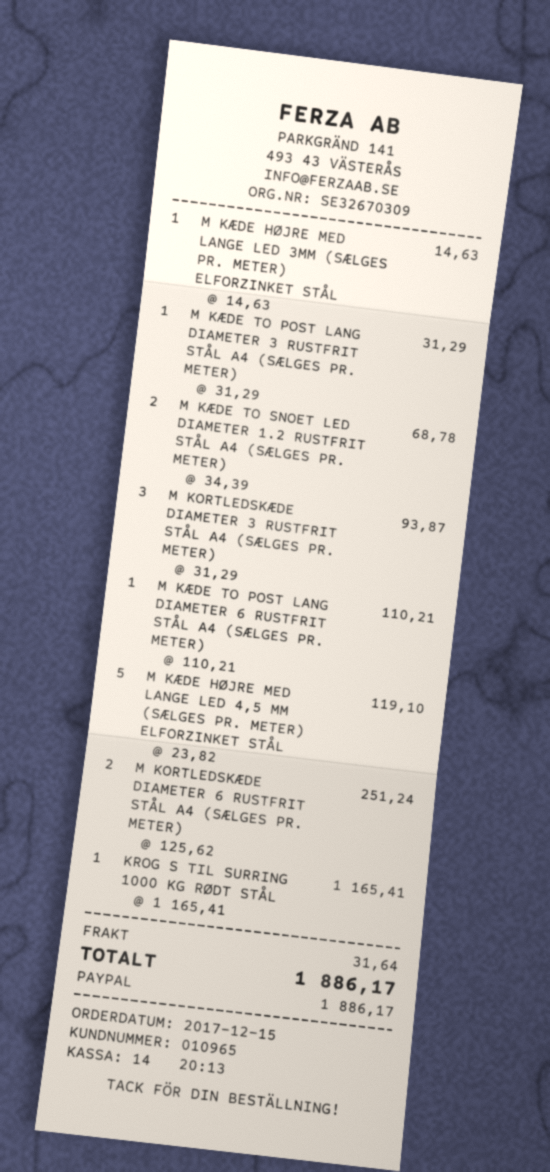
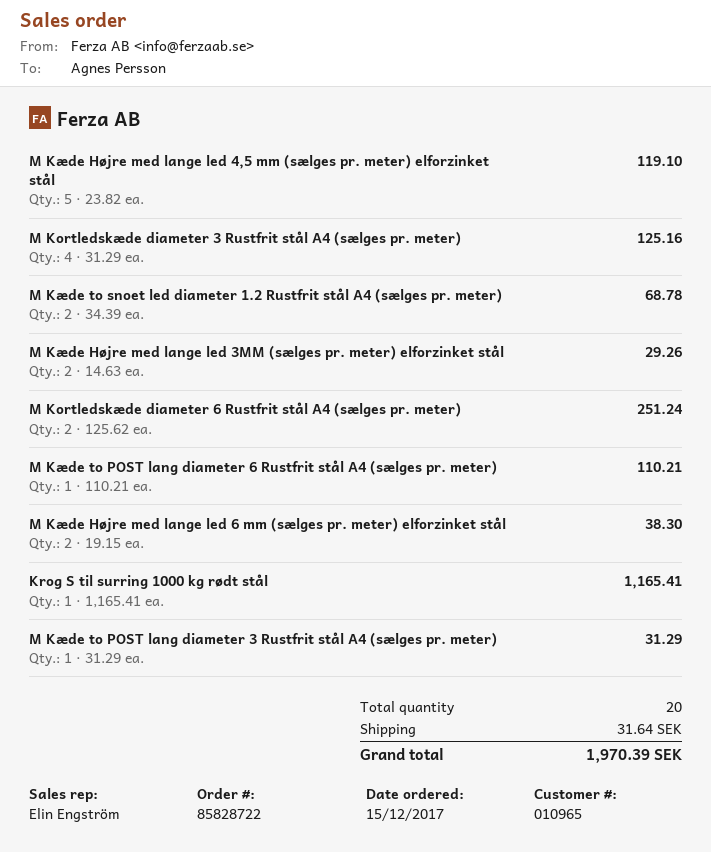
M KÆDE HØJRE MED LANGE LED 3MM (SÆLGES PR. METER) ELFORZINKET STÅL: 1 x 14.63 = 14.63 -> 2 x 14.63 = 29.26
M KORTLEDSKÆDE DIAMETER 3 RUSTFRIT STÅL A4 (SÆLGES PR. METER): 3 x 31.29 = 93.87 -> 4 x 31.29 = 125.16
M Kæde Højre med lange led 6 mm (sælges pr. meter) elforzinket stål: none -> 2 x 19.15 = 38.30
total: 1886.17 -> 1970.39

